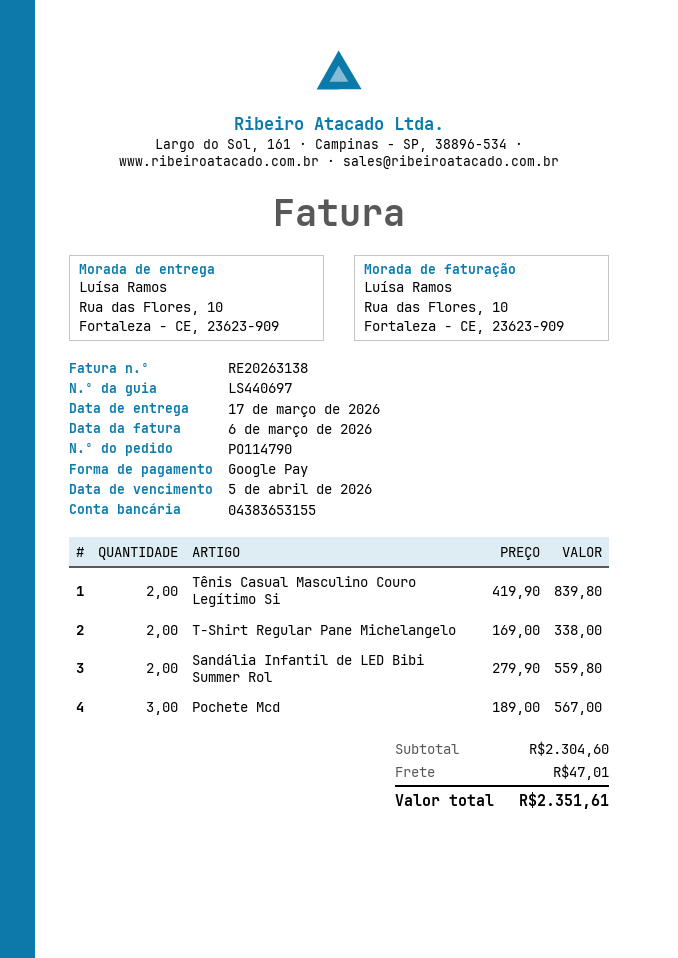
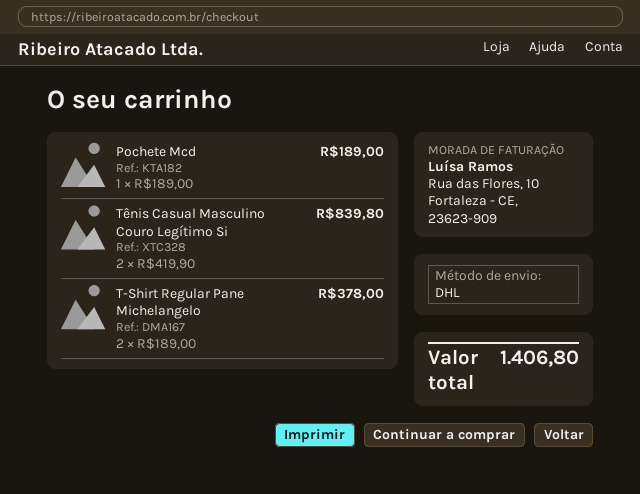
T-Shirt Regular Pane Michelangelo: 2 x 169.00 = 338.00 -> 2 x 189.00 = 378.00
Sandália Infantil de LED Bibi Summer Rol: 2 x 279.90 = 559.80 -> none
Pochete Mcd: 3 x 189.00 = 567.00 -> 1 x 189.00 = 189.00
shipping: 47.01 -> none
total: 2351.61 -> 1406.80

